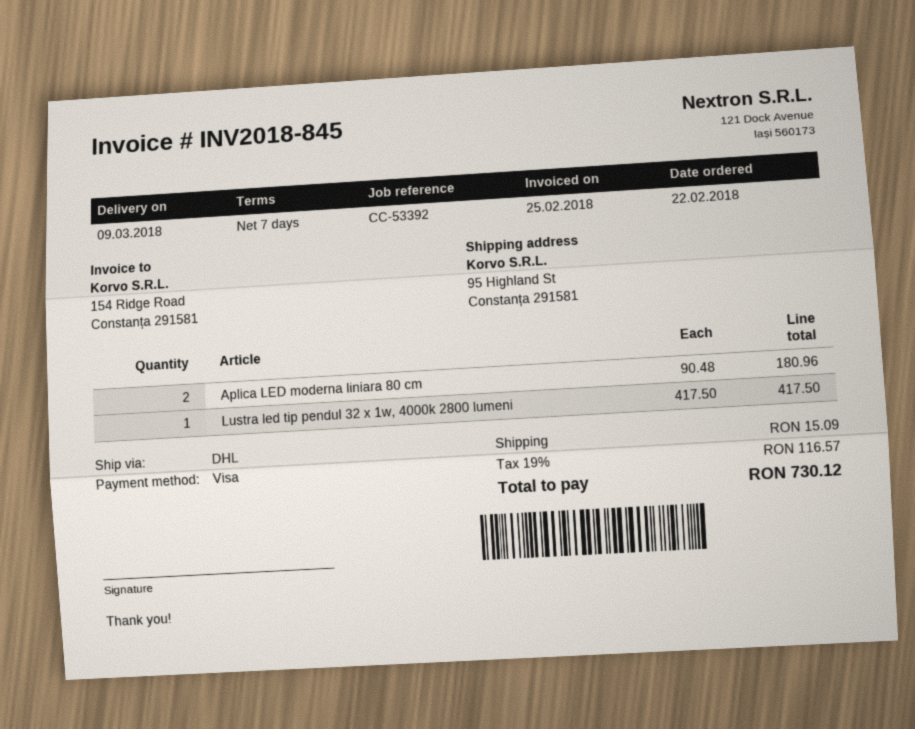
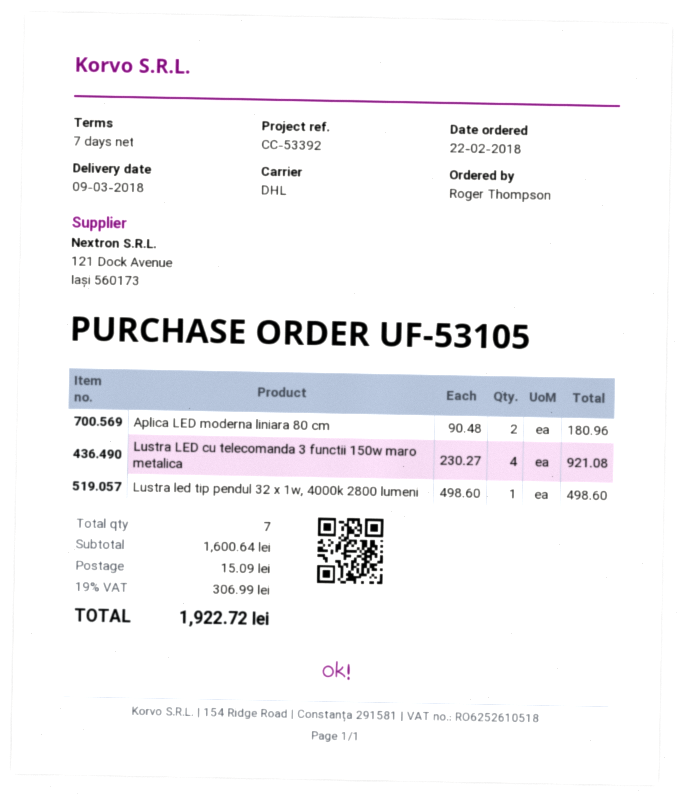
Lustra led tip pendul 32 x 1w, 4000k 2800 lumeni: 1 x 417.50 = 417.50 -> 1 x 498.60 = 498.60
Lustra LED cu telecomanda 3 functii 150w maro metalica: none -> 4 x 230.27 = 921.08
tax: 19% = 116.57 -> 19% = 306.99
total: 730.12 -> 1922.72

